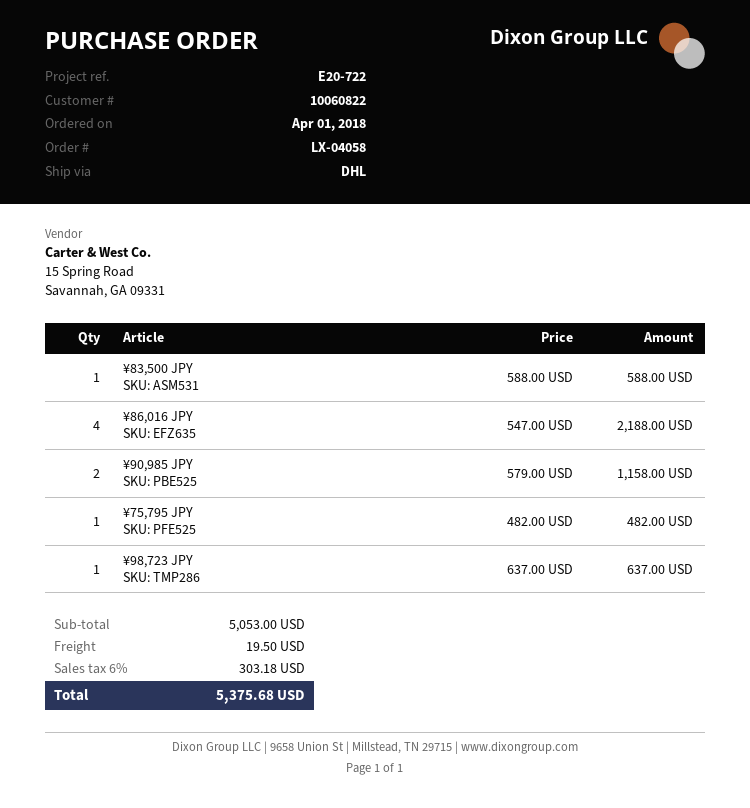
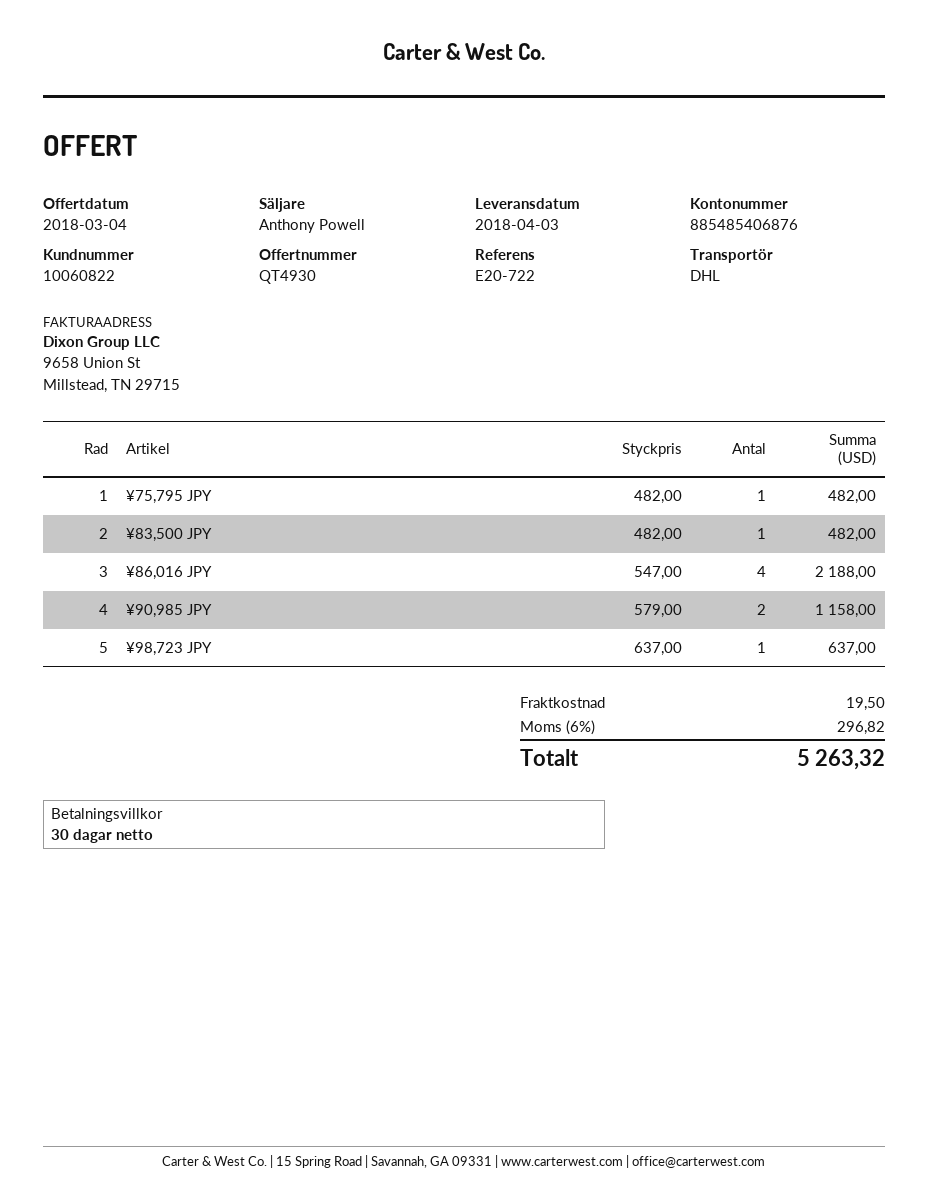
¥83,500 JPY: 1 x 588.00 = 588.00 -> 1 x 482.00 = 482.00
tax: 6% = 303.18 -> 6% = 296.82
total: 5375.68 -> 5263.32

